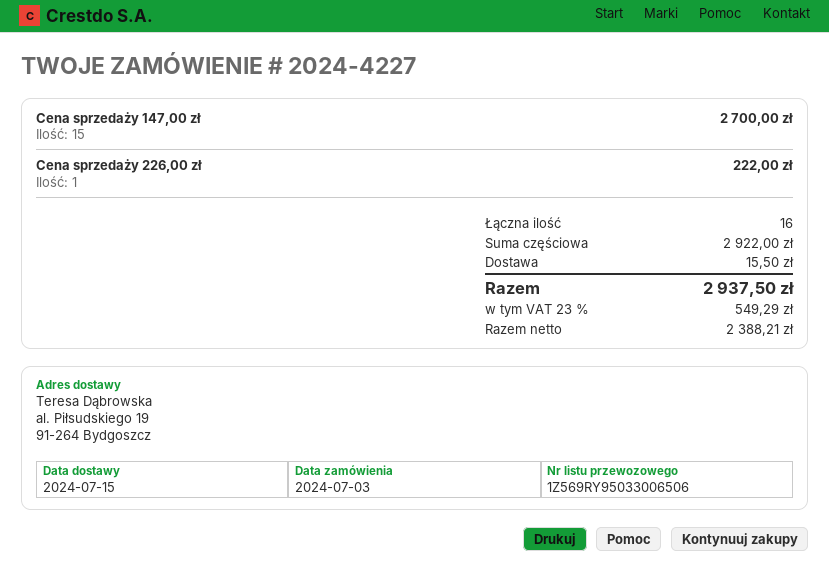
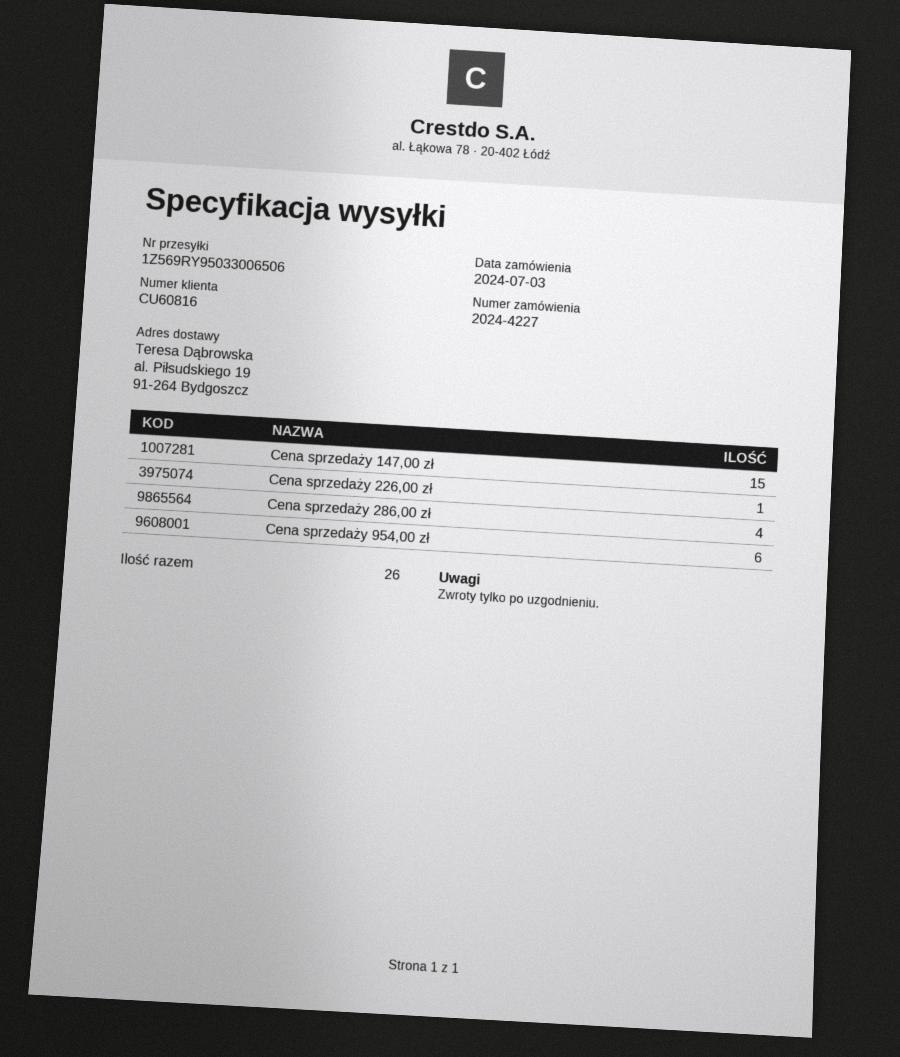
Cena sprzedaży 286,00 zł: none -> 4
Cena sprzedaży 954,00 zł: none -> 6
total quantity: 16 -> 26

